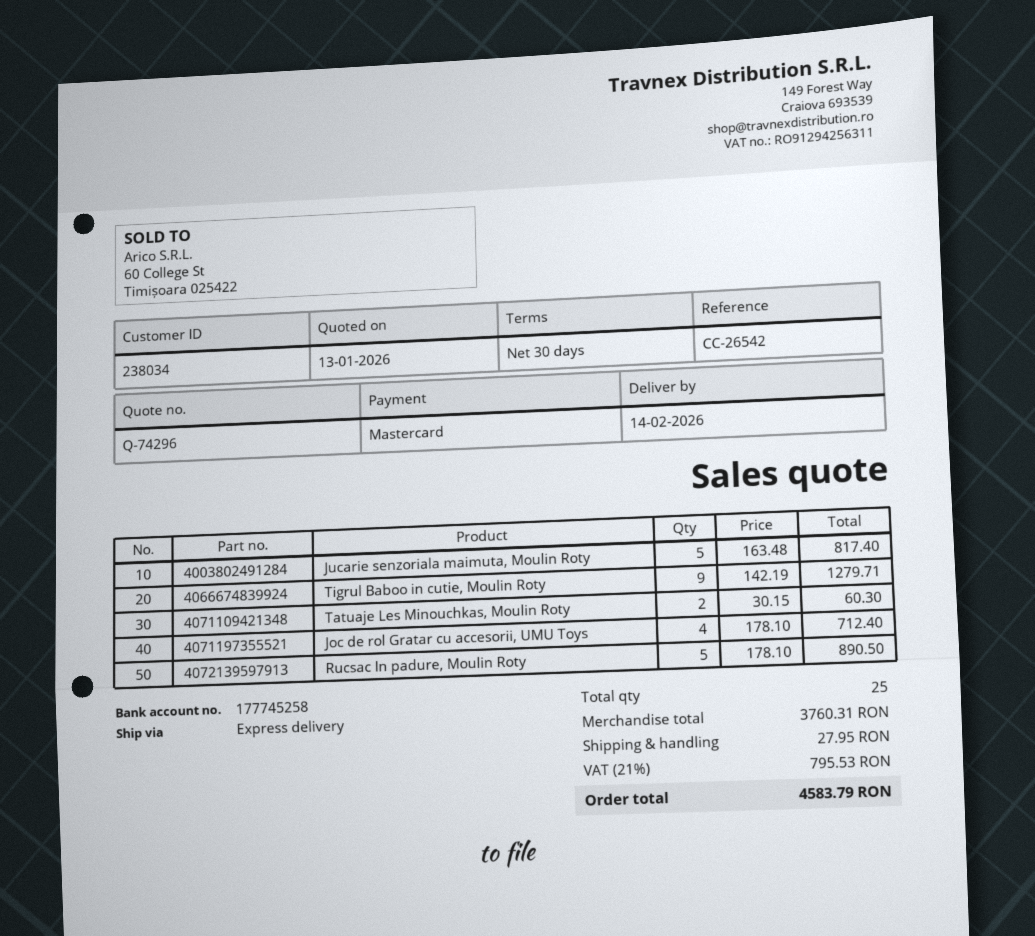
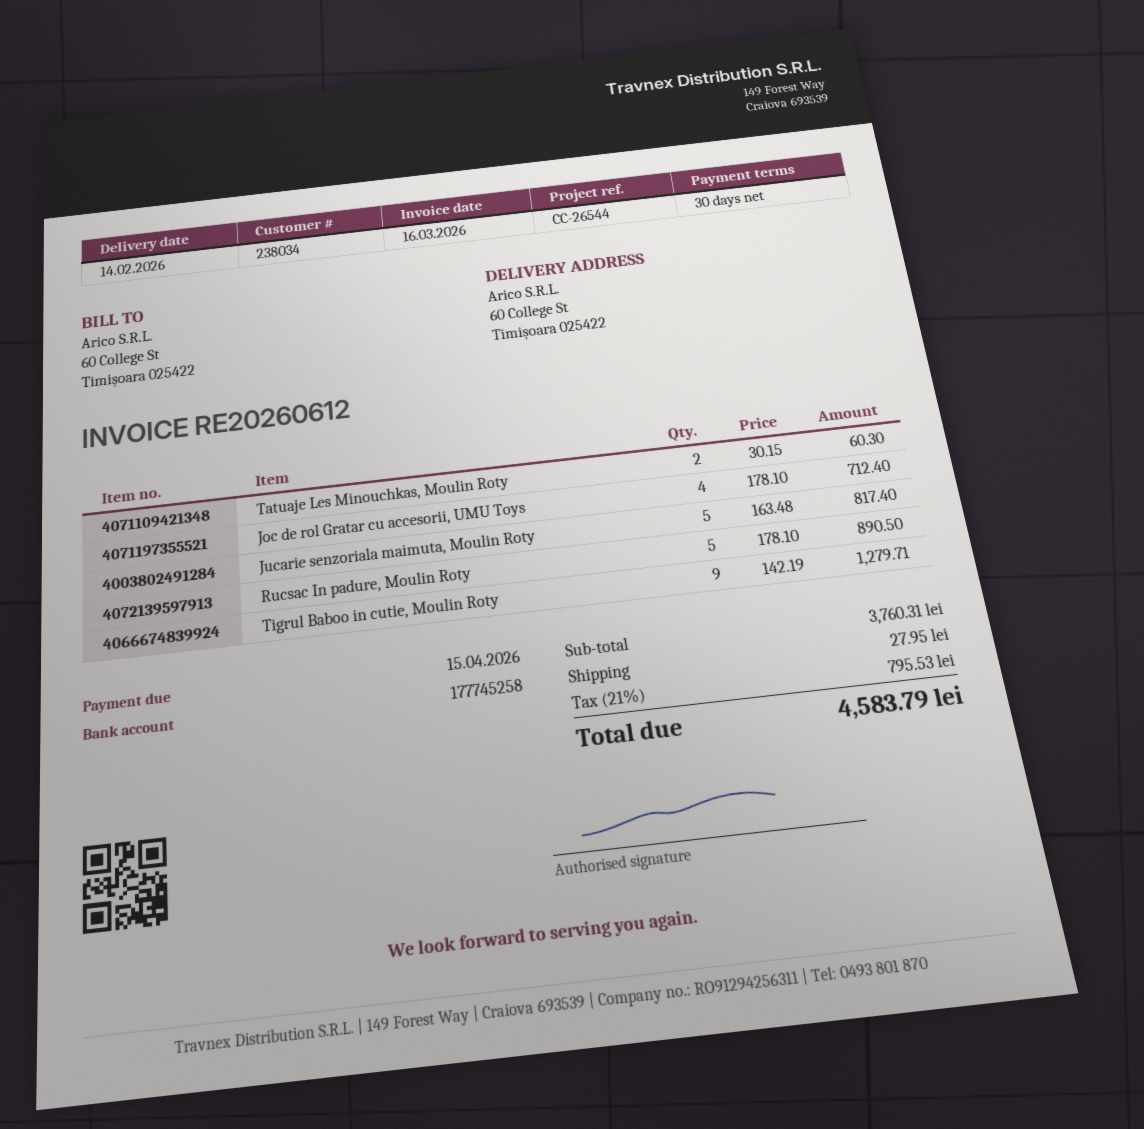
reference: CC-26542 -> CC-26544

